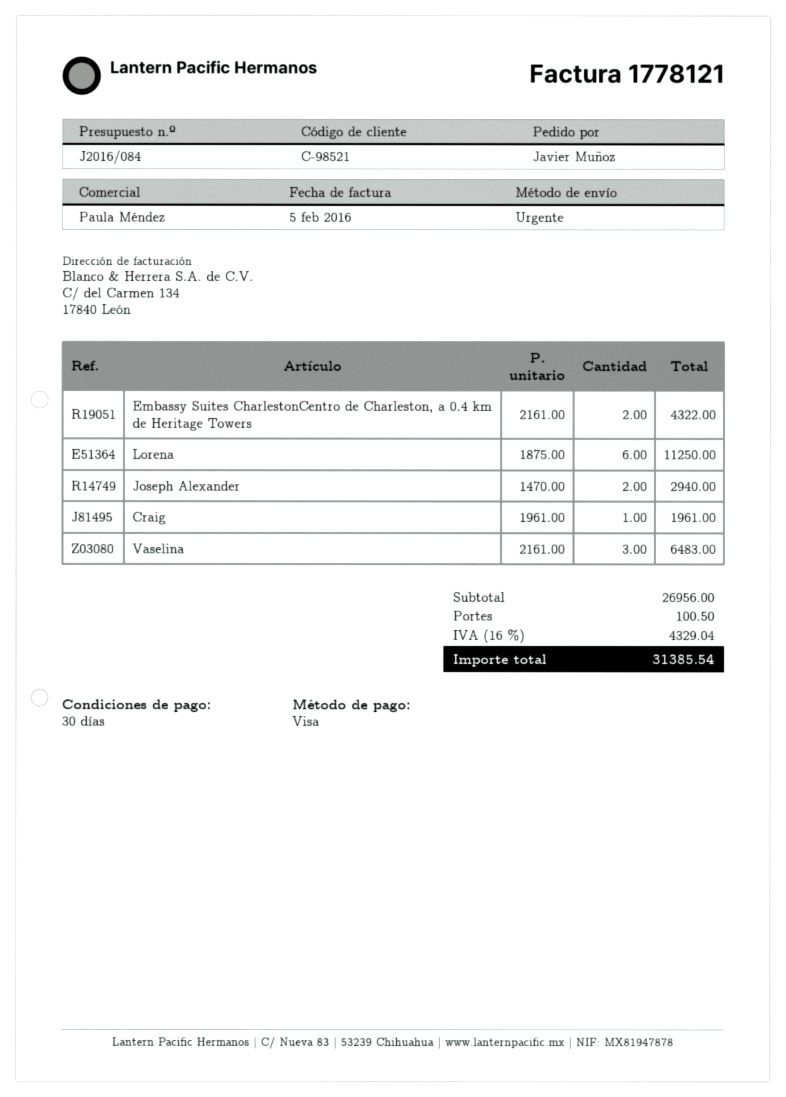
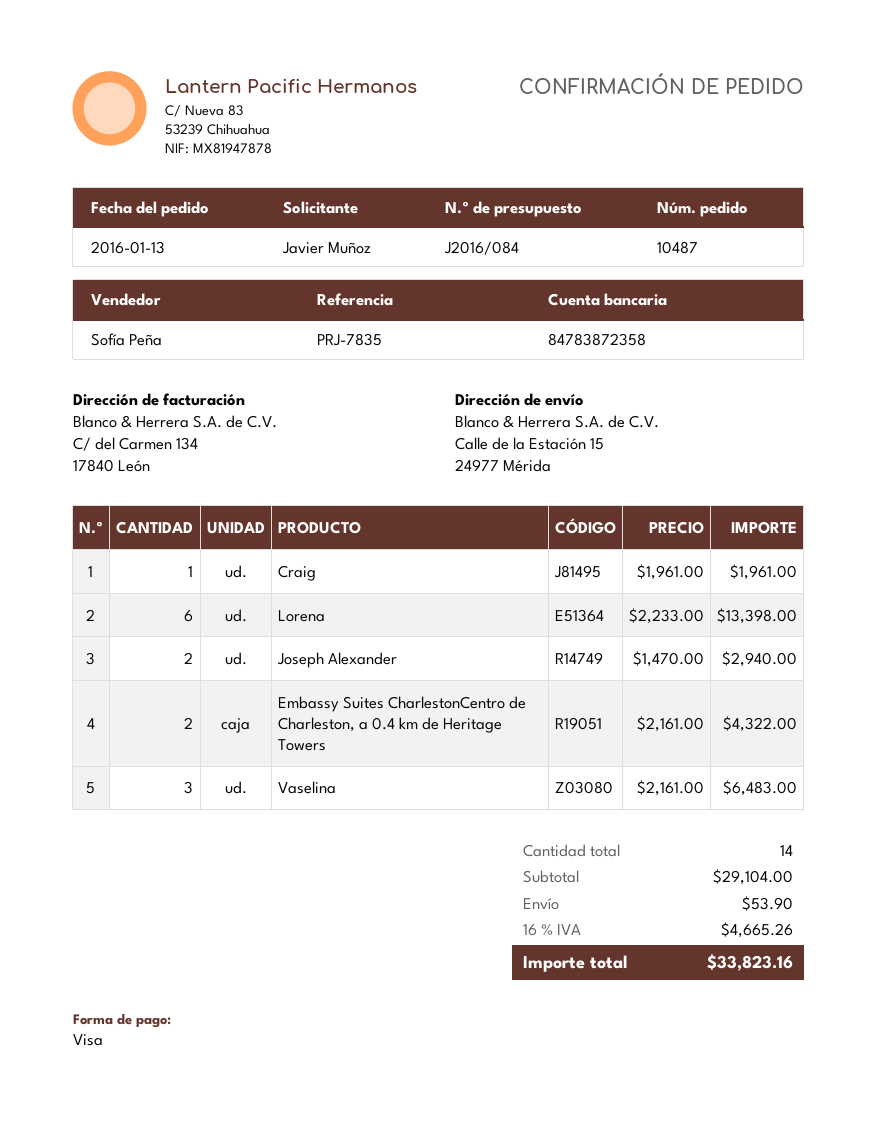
sales rep: Paula Méndez -> Sofía Peña
Lorena: 6 x 1875.00 = 11250.00 -> 6 x 2233.00 = 13398.00
subtotal: 26956.00 -> 29104.00
shipping: 100.50 -> 53.90
tax: 16% = 4329.04 -> 16% = 4665.26
total: 31385.54 -> 33823.16

